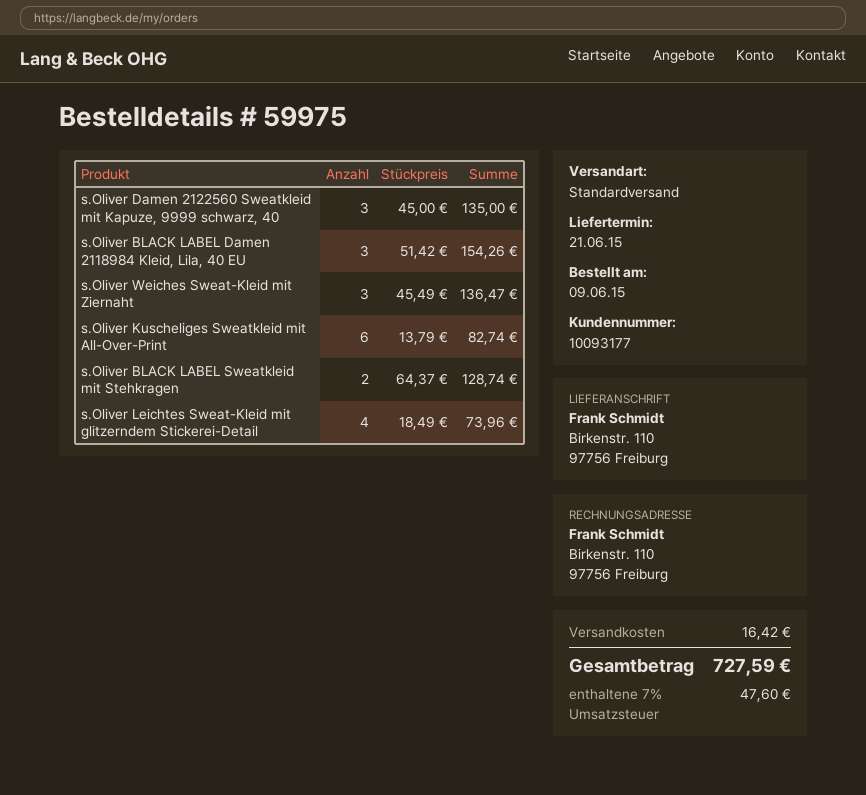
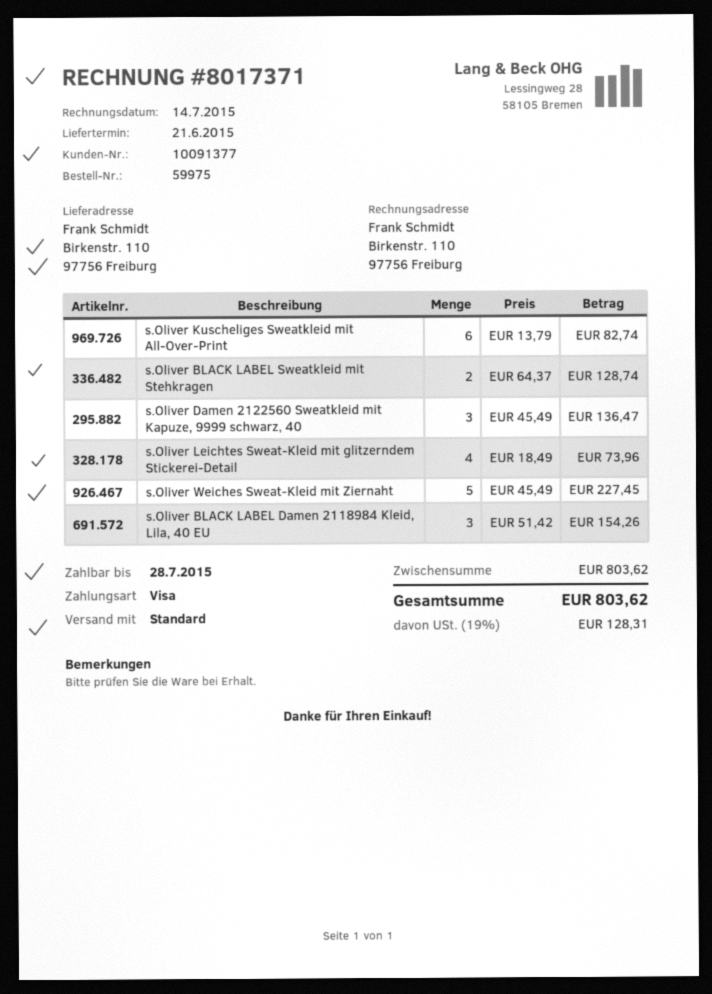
customer number: 10093177 -> 10091377
s.Oliver Damen 2122560 Sweatkleid mit Kapuze, 9999 schwarz, 40: 3 x 45.00 = 135.00 -> 3 x 45.49 = 136.47
s.Oliver Weiches Sweat-Kleid mit Ziernaht: 3 x 45.49 = 136.47 -> 5 x 45.49 = 227.45
shipping: 16.42 -> none
tax: 7% = 47.60 -> 19% = 128.31
total: 727.59 -> 803.62

